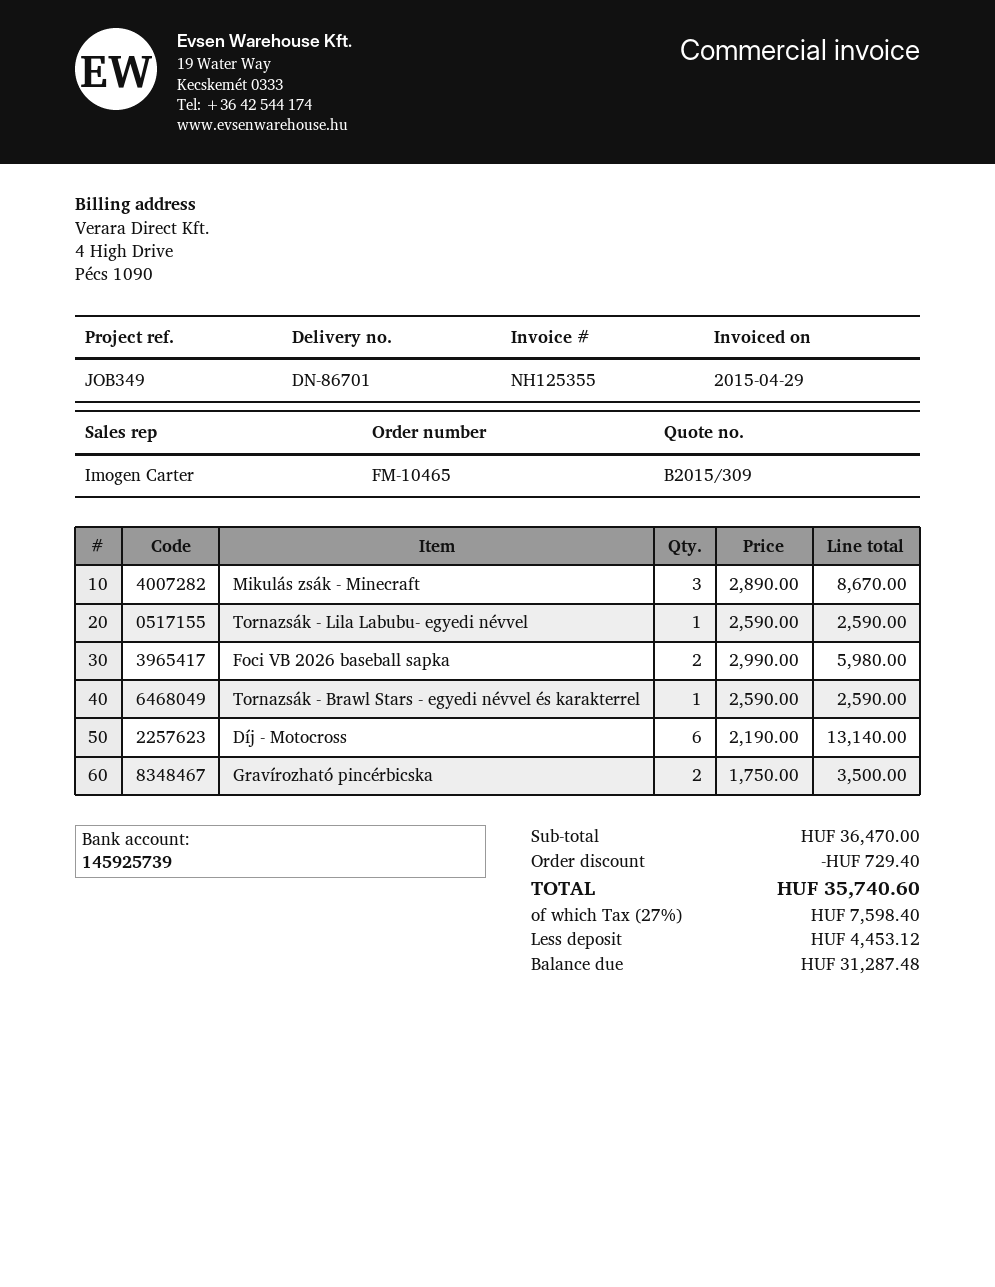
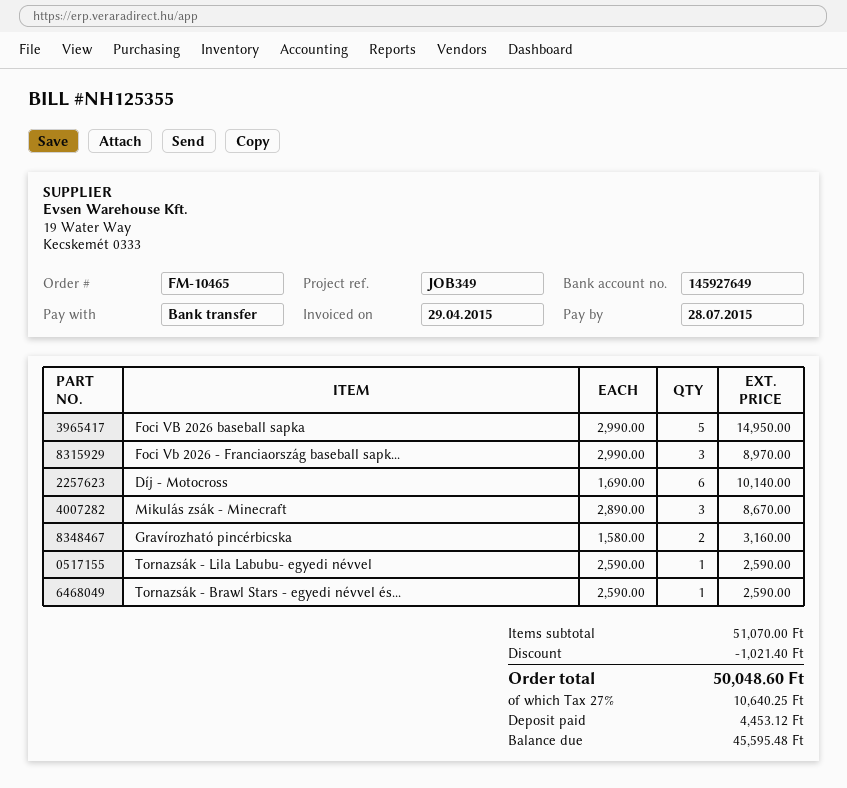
bank account: 145925739 -> 145927649
Foci VB 2026 baseball sapka: 2 x 2990.00 = 5980.00 -> 5 x 2990.00 = 14950.00
Díj - Motocross: 6 x 2190.00 = 13140.00 -> 6 x 1690.00 = 10140.00
Gravírozható pincérbicska: 2 x 1750.00 = 3500.00 -> 2 x 1580.00 = 3160.00
Foci Vb 2026 - Franciaország baseball sapk...: none -> 3 x 2990.00 = 8970.00
subtotal: 36470.00 -> 51070.00
discount: 729.40 -> 1021.40
tax: 27% = 7598.40 -> 27% = 10640.25
total: 35740.60 -> 50048.60
balance: 31287.48 -> 45595.48

